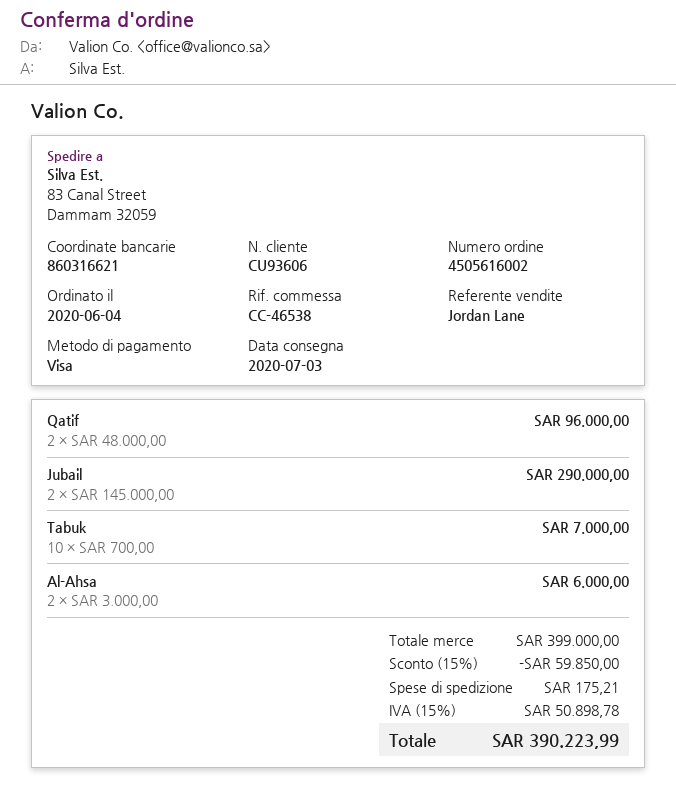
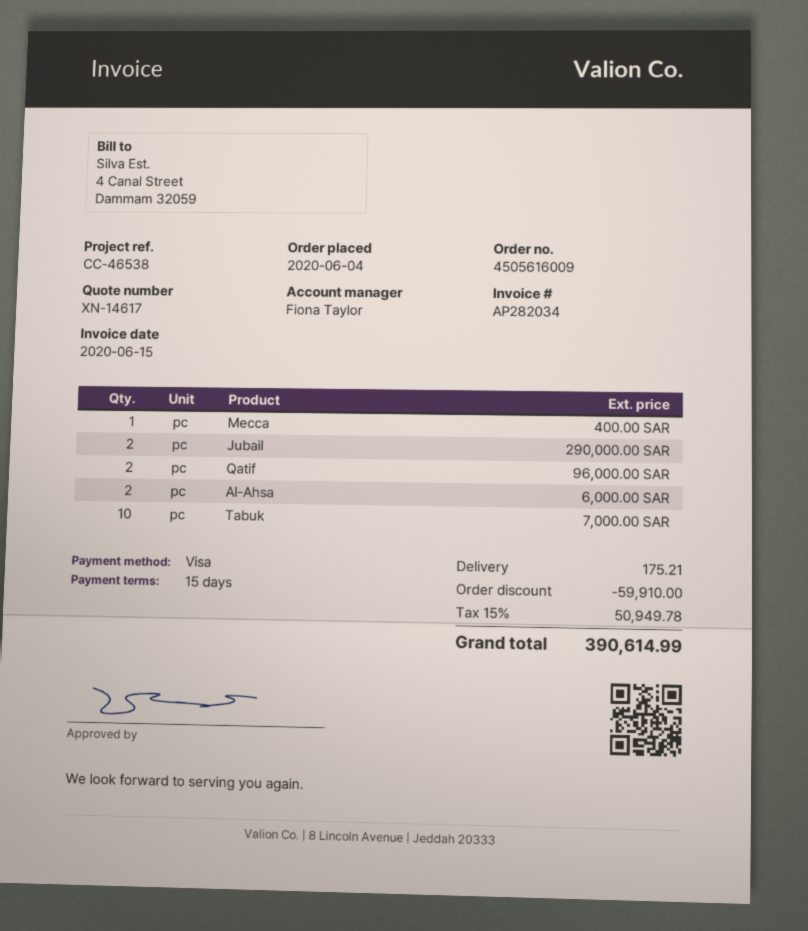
order number: 4505616002 -> 4505616009
sales rep: Jordan Lane -> Fiona Taylor
Mecca: none -> 1 for 400.00
discount: 59850.00 -> 59910.00
tax: 15% = 50898.78 -> 15% = 50949.78
total: 390223.99 -> 390614.99

